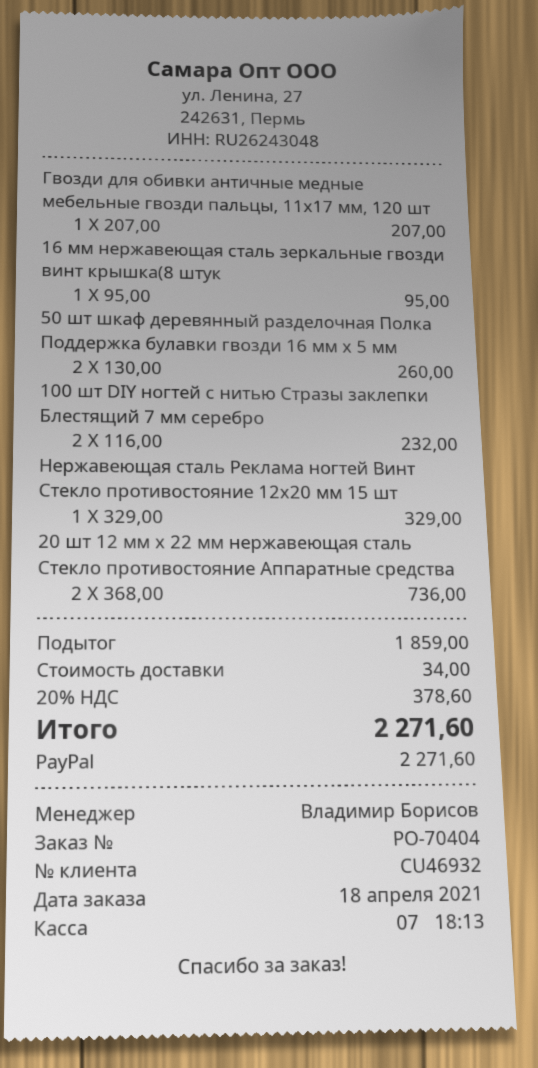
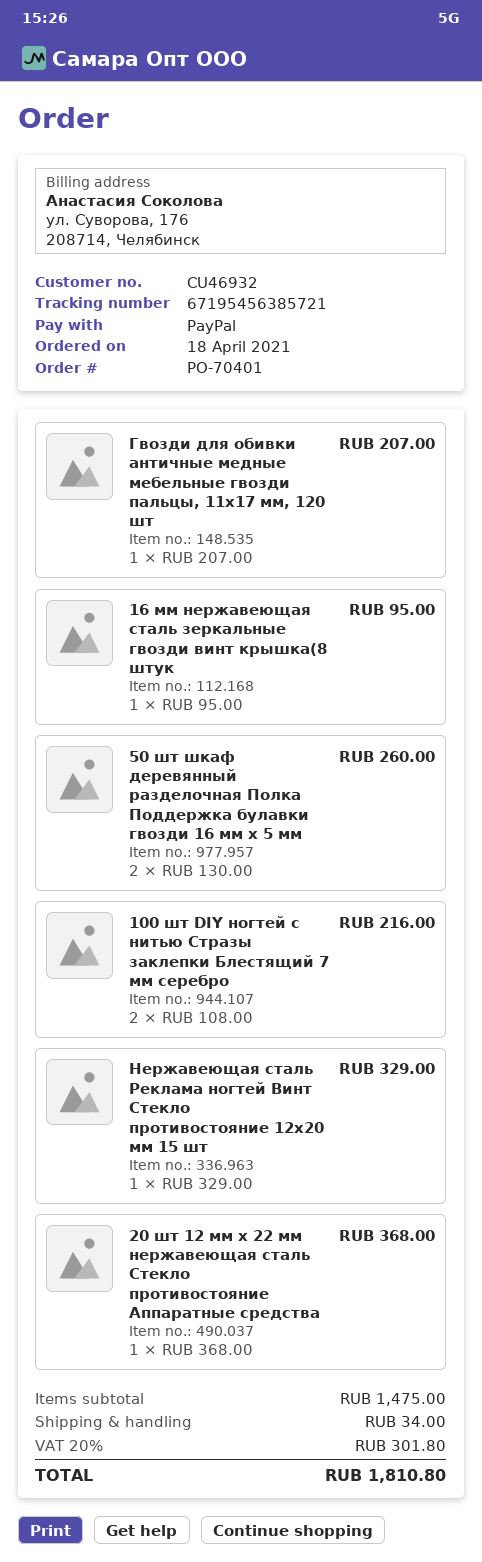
order number: PO-70404 -> PO-70401
100 шт DIY ногтей с нитью Стразы заклепки Блестящий 7 мм серебро: 2 x 116.00 = 232.00 -> 2 x 108.00 = 216.00
20 шт 12 мм x 22 мм нержавеющая сталь Стекло противостояние Аппаратные средства: 2 x 368.00 = 736.00 -> 1 x 368.00 = 368.00
subtotal: 1859.00 -> 1475.00
tax: 20% = 378.60 -> 20% = 301.80
total: 2271.60 -> 1810.80

